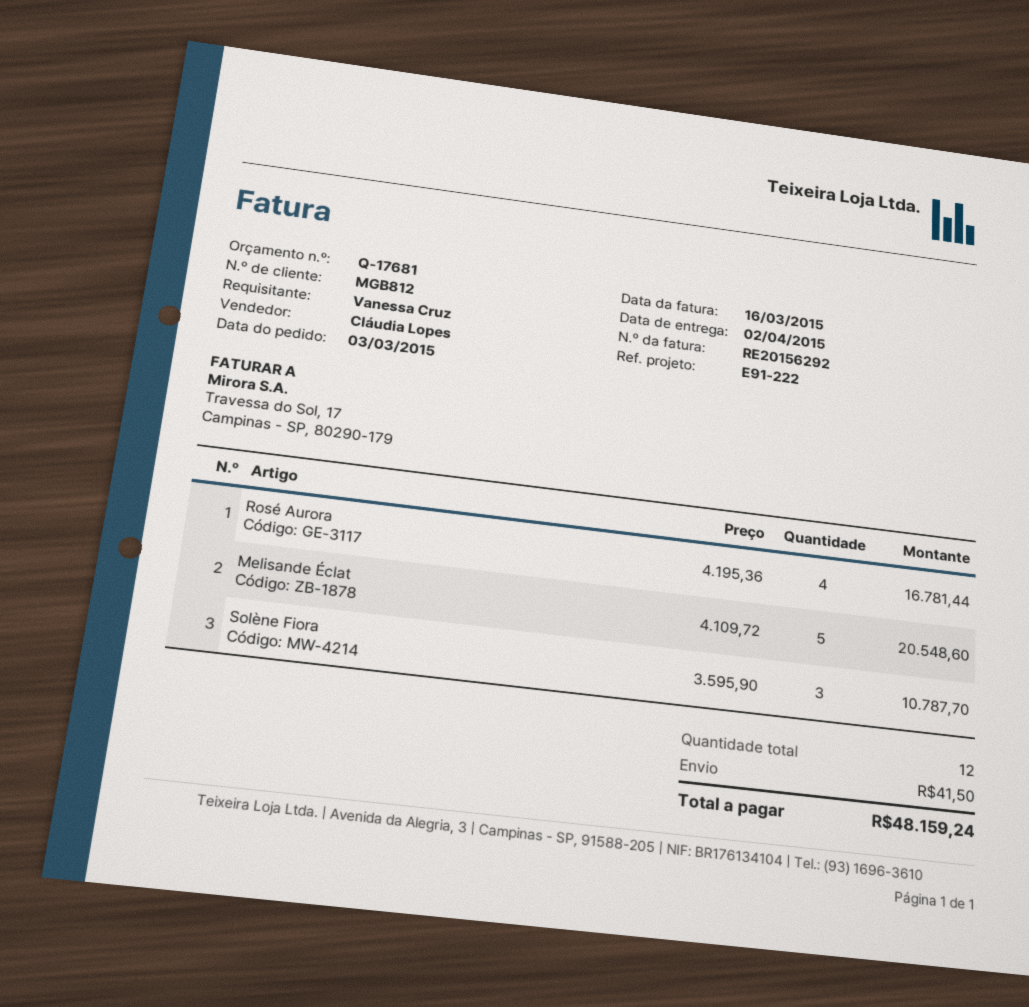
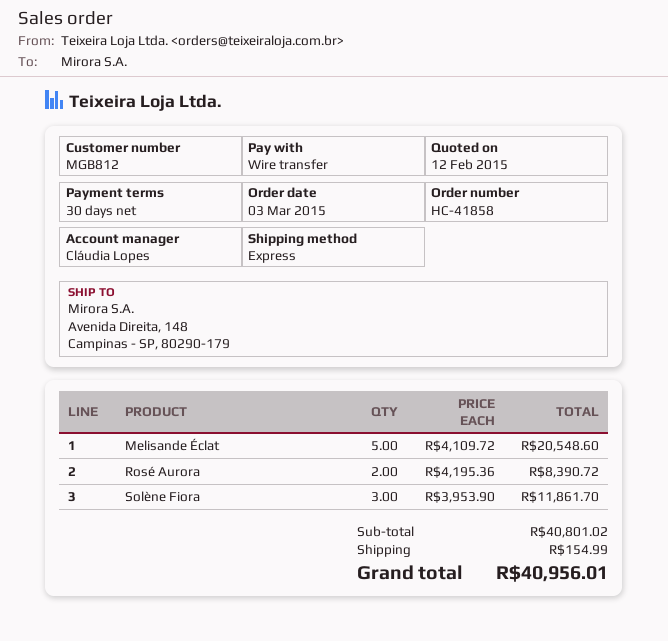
Rosé Aurora: 4 x 4195.36 = 16781.44 -> 2 x 4195.36 = 8390.72
Solène Fiora: 3 x 3595.90 = 10787.70 -> 3 x 3953.90 = 11861.70
shipping: 41.50 -> 154.99
total: 48159.24 -> 40956.01

